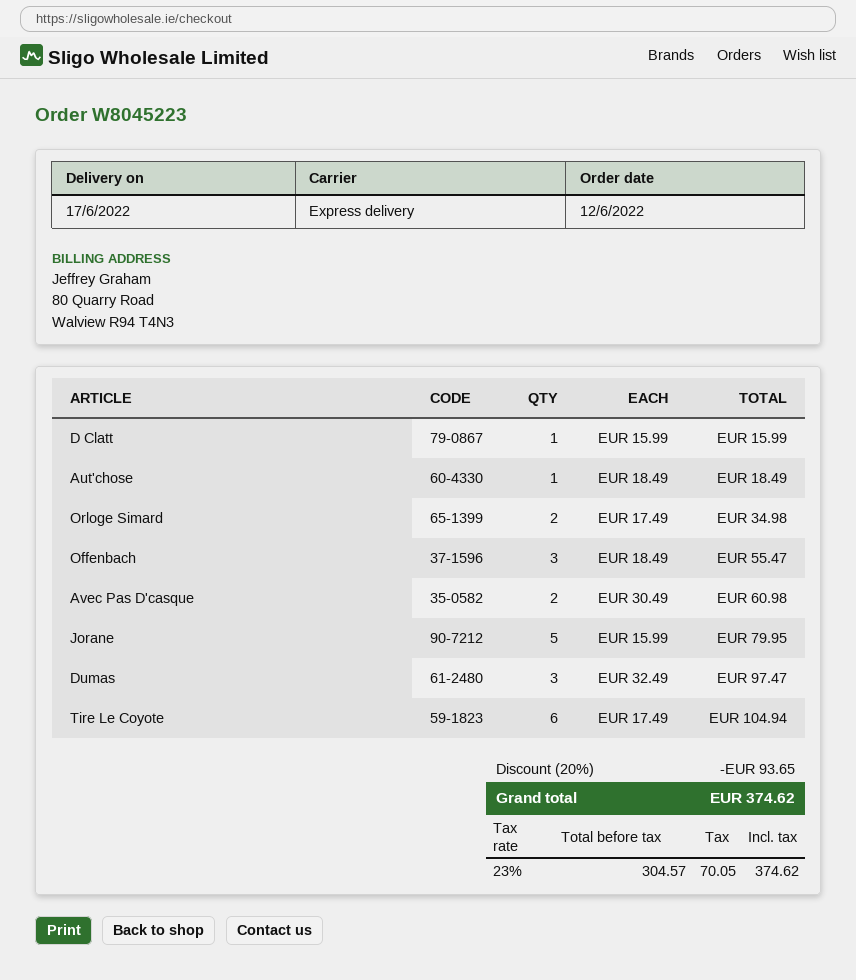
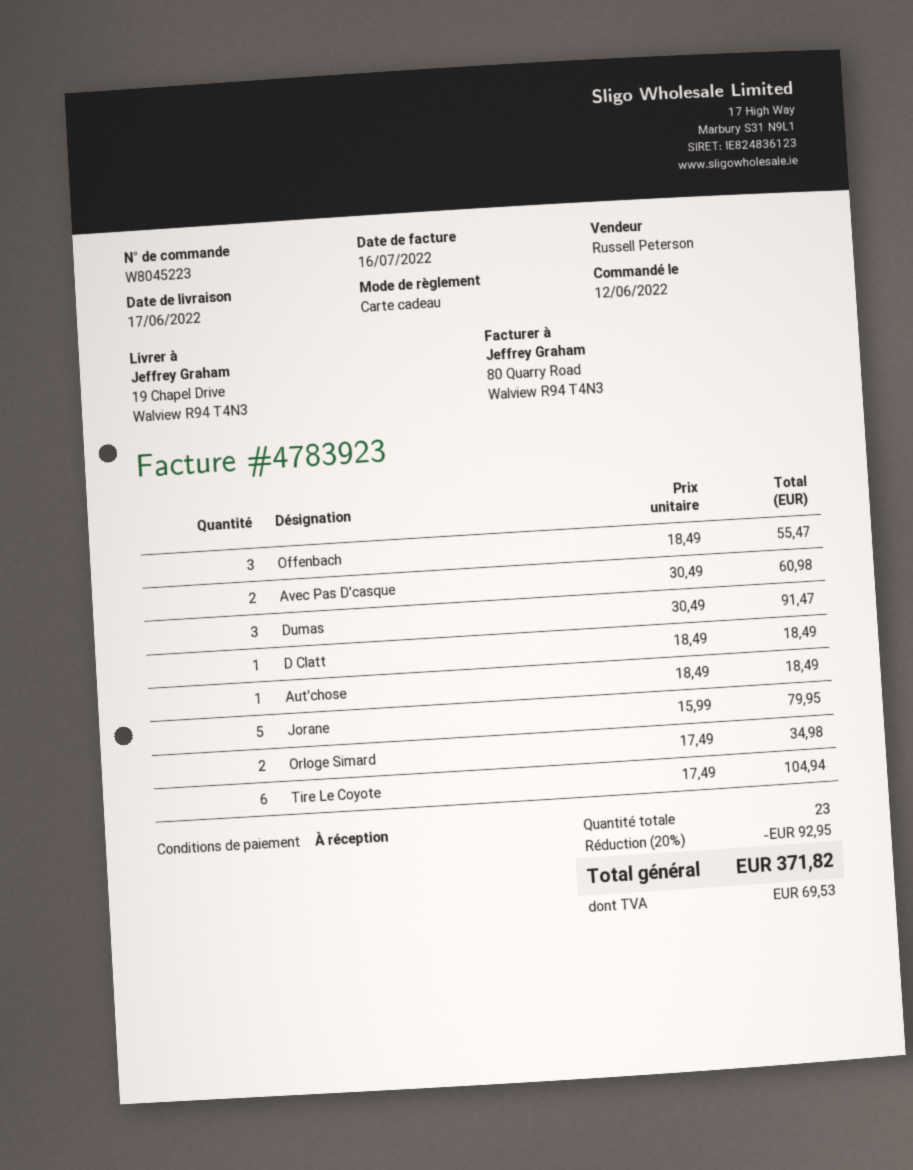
D Clatt: 1 x 15.99 = 15.99 -> 1 x 18.49 = 18.49
Dumas: 3 x 32.49 = 97.47 -> 3 x 30.49 = 91.47
discount: 20% = 93.65 -> 20% = 92.95
tax: 70.05 -> 69.53
total: 374.62 -> 371.82

